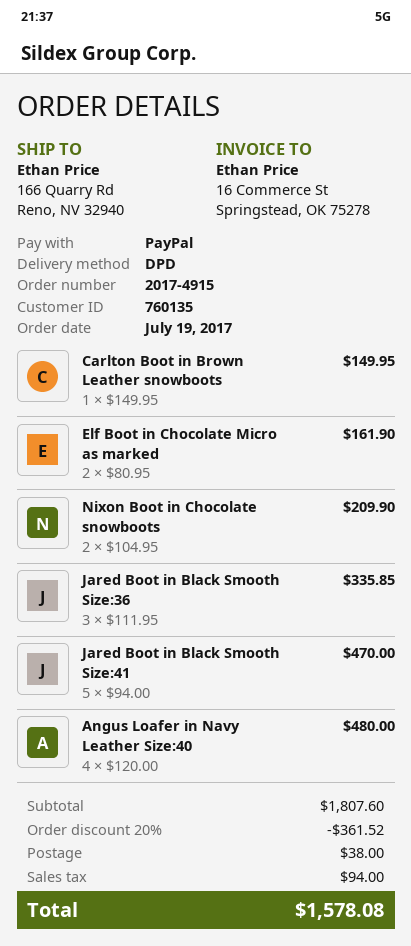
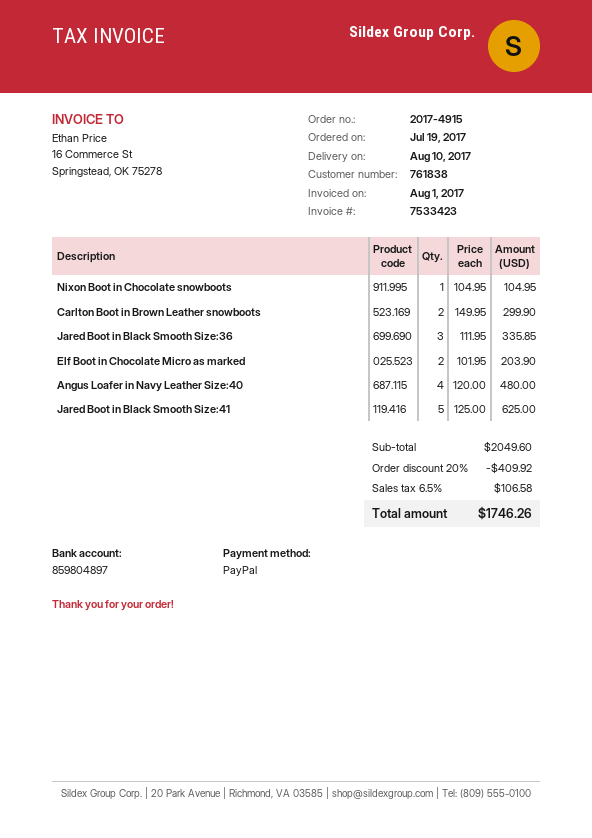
customer number: 760135 -> 761838
Carlton Boot in Brown Leather snowboots: 1 x 149.95 = 149.95 -> 2 x 149.95 = 299.90
Elf Boot in Chocolate Micro as marked: 2 x 80.95 = 161.90 -> 2 x 101.95 = 203.90
Nixon Boot in Chocolate snowboots: 2 x 104.95 = 209.90 -> 1 x 104.95 = 104.95
Jared Boot in Black Smooth Size:41: 5 x 94.00 = 470.00 -> 5 x 125.00 = 625.00
subtotal: 1807.60 -> 2049.60
discount: 20% = 361.52 -> 20% = 409.92
shipping: 38.00 -> none
tax: 94.00 -> 106.58
total: 1578.08 -> 1746.26

